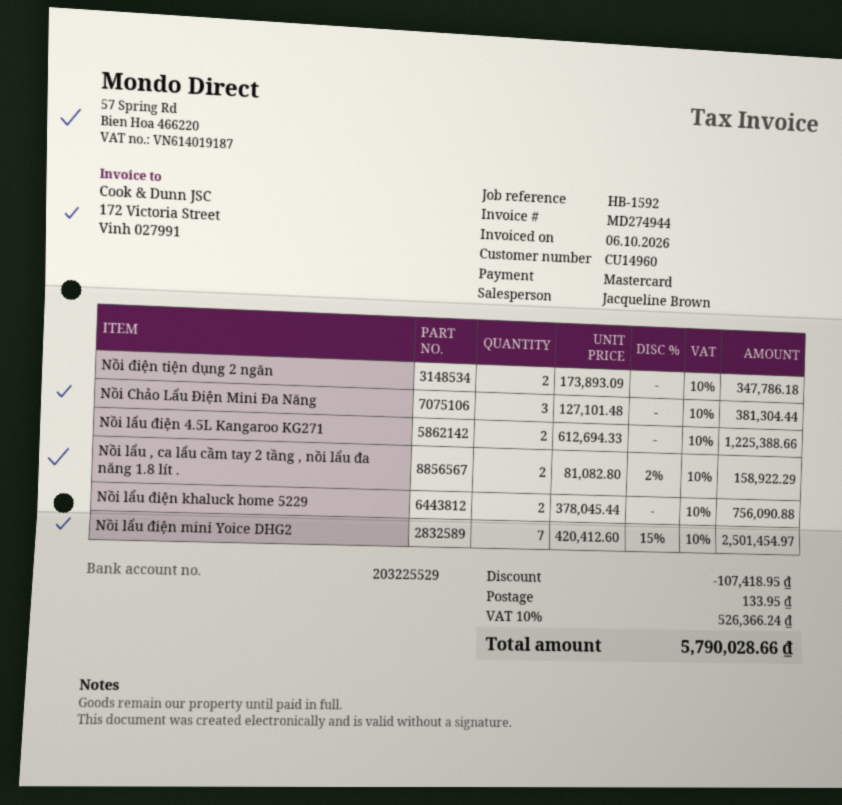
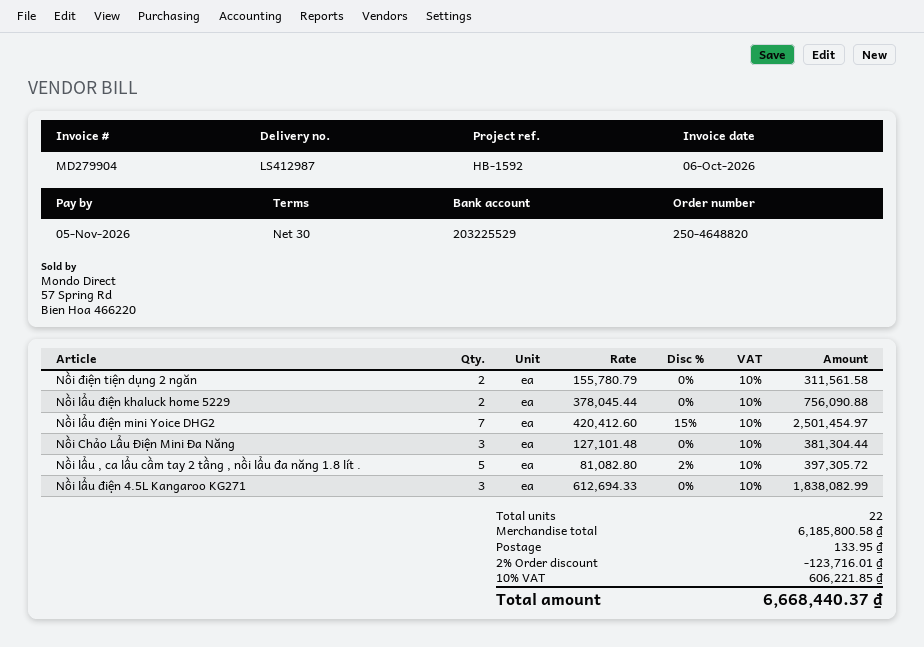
invoice number: MD274944 -> MD279904
Nồi điện tiện dụng 2 ngăn: 2 x 173893.09 = 347786.18 -> 2 x 155780.79 = 311561.58
Nồi lẩu điện 4.5L Kangaroo KG271: 2 x 612694.33 = 1225388.66 -> 3 x 612694.33 = 1838082.99
Nồi lẩu , ca lẩu cầm tay 2 tầng , nồi lẩu đa năng 1.8 lít .: 2 x 81082.80 - 2% = 158922.29 -> 5 x 81082.80 - 2% = 397305.72
discount: 107418.95 -> 123716.01
tax: 10% = 526366.24 -> 10% = 606221.85
total: 5790028.66 -> 6668440.37

